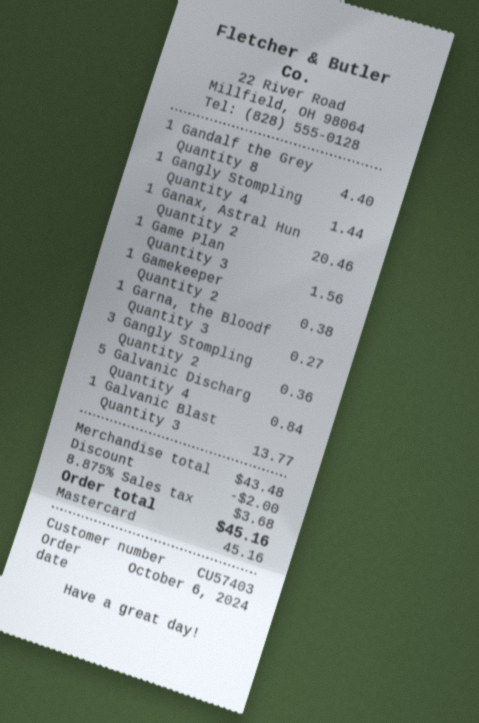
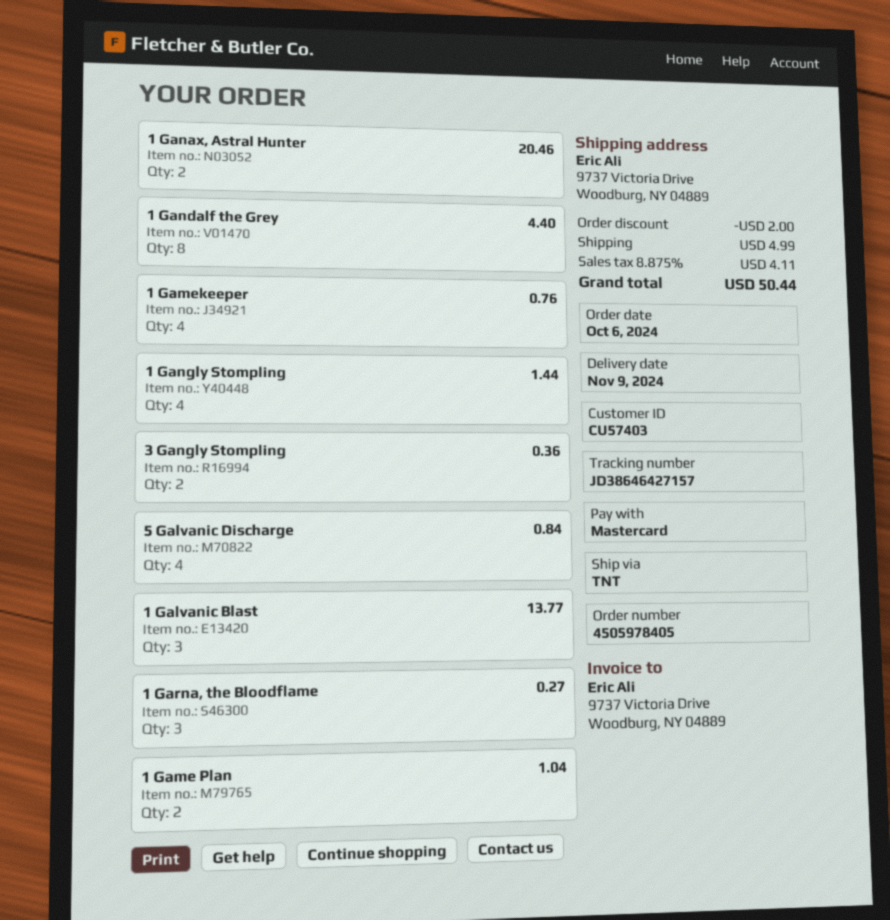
1 Game Plan: 3 for 1.56 -> 2 for 1.04
1 Gamekeeper: 2 for 0.38 -> 4 for 0.76
shipping: none -> 4.99
tax: 8.875% = 3.68 -> 8.875% = 4.11
total: 45.16 -> 50.44

